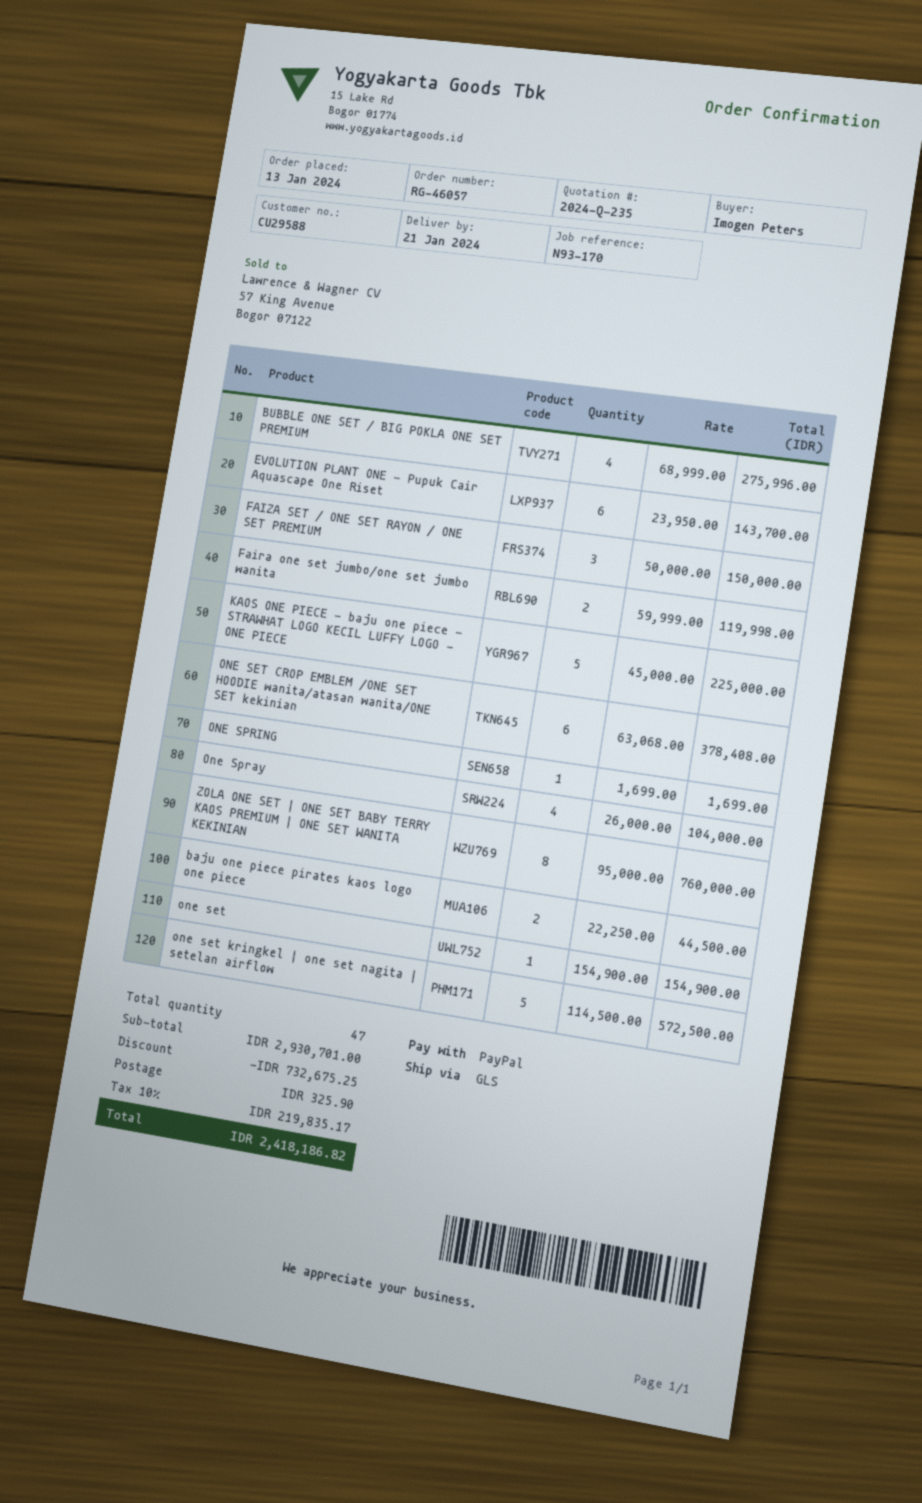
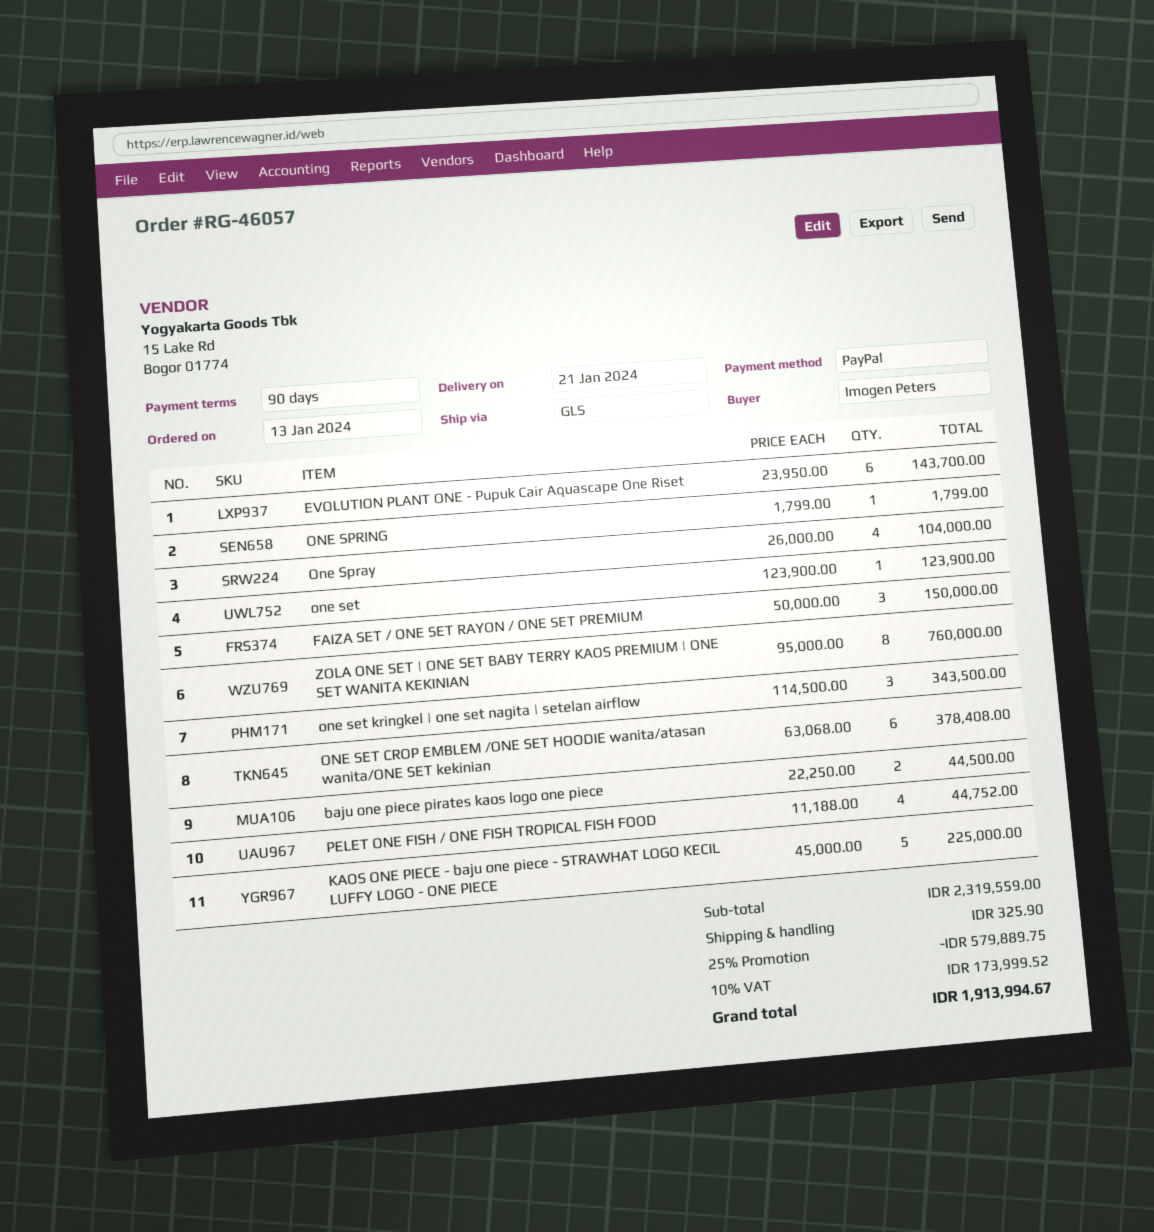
BUBBLE ONE SET / BIG POKLA ONE SET PREMIUM: 4 x 68999.00 = 275996.00 -> none
Faira one set jumbo/one set jumbo wanita: 2 x 59999.00 = 119998.00 -> none
ONE SPRING: 1 x 1699.00 = 1699.00 -> 1 x 1799.00 = 1799.00
one set: 1 x 154900.00 = 154900.00 -> 1 x 123900.00 = 123900.00
one set kringkel | one set nagita | setelan airflow: 5 x 114500.00 = 572500.00 -> 3 x 114500.00 = 343500.00
PELET ONE FISH / ONE FISH TROPICAL FISH FOOD: none -> 4 x 11188.00 = 44752.00
subtotal: 2930701.00 -> 2319559.00
discount: 732675.25 -> 579889.75
tax: 10% = 219835.17 -> 10% = 173999.52
total: 2418186.82 -> 1913994.67

